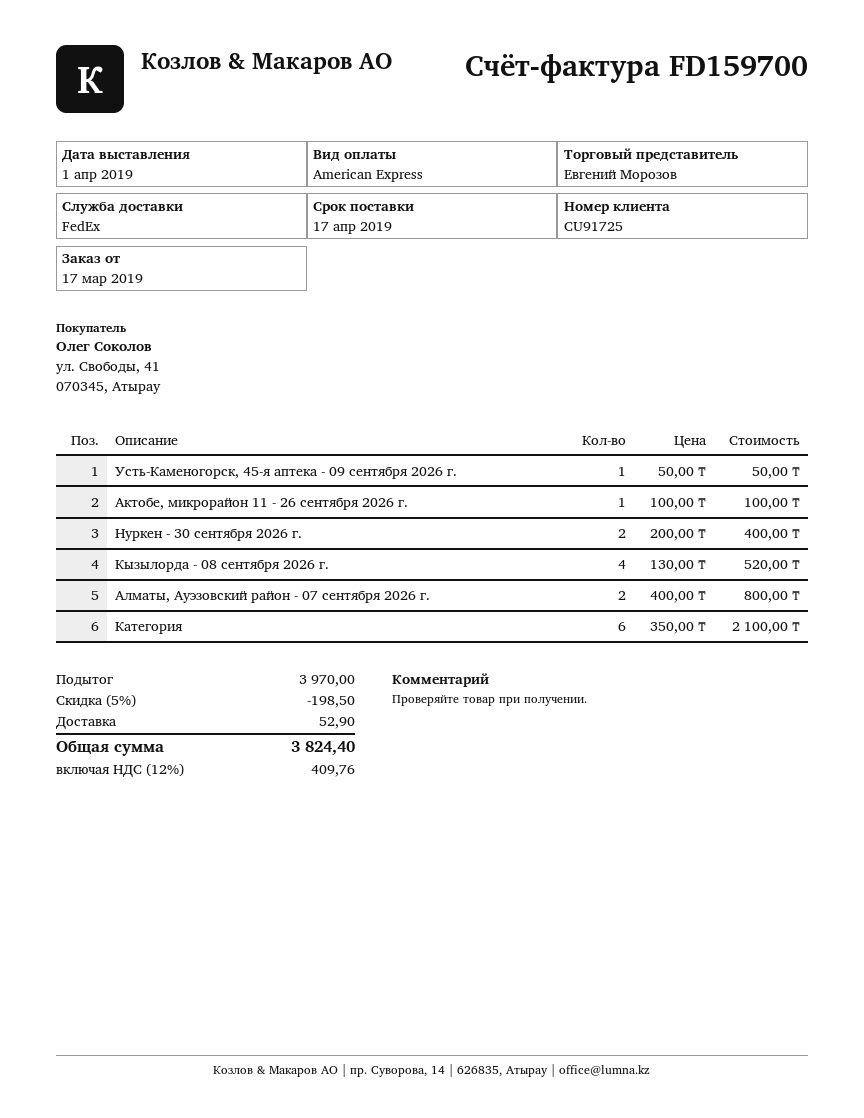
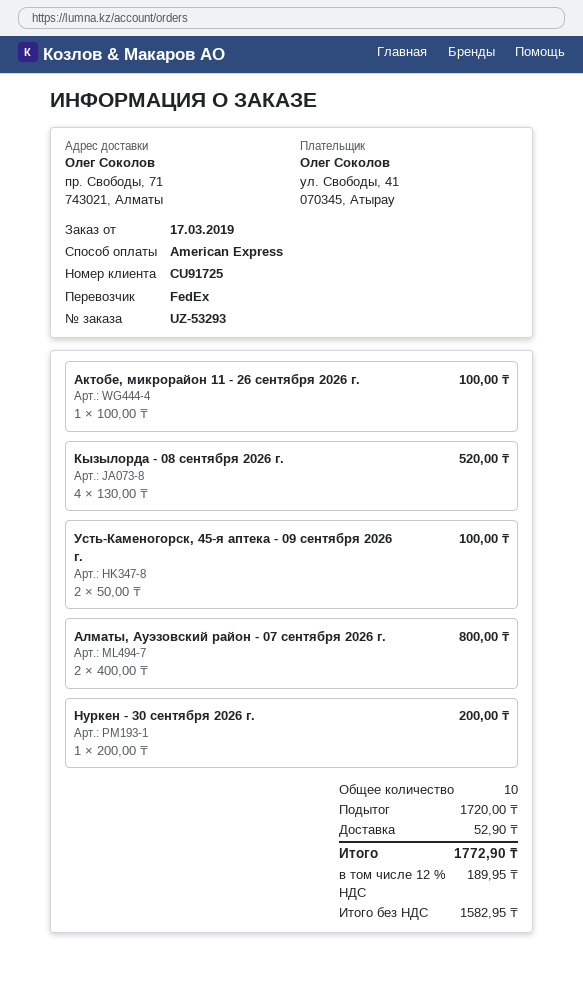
Усть-Каменогорск, 45-я аптека - 09 сентября 2026 г.: 1 x 50.00 = 50.00 -> 2 x 50.00 = 100.00
Нуркен - 30 сентября 2026 г.: 2 x 200.00 = 400.00 -> 1 x 200.00 = 200.00
Категория: 6 x 350.00 = 2100.00 -> none
subtotal: 3970.00 -> 1720.00
discount: 5% = 198.50 -> none
tax: 12% = 409.76 -> 12% = 189.95
total: 3824.40 -> 1772.90

